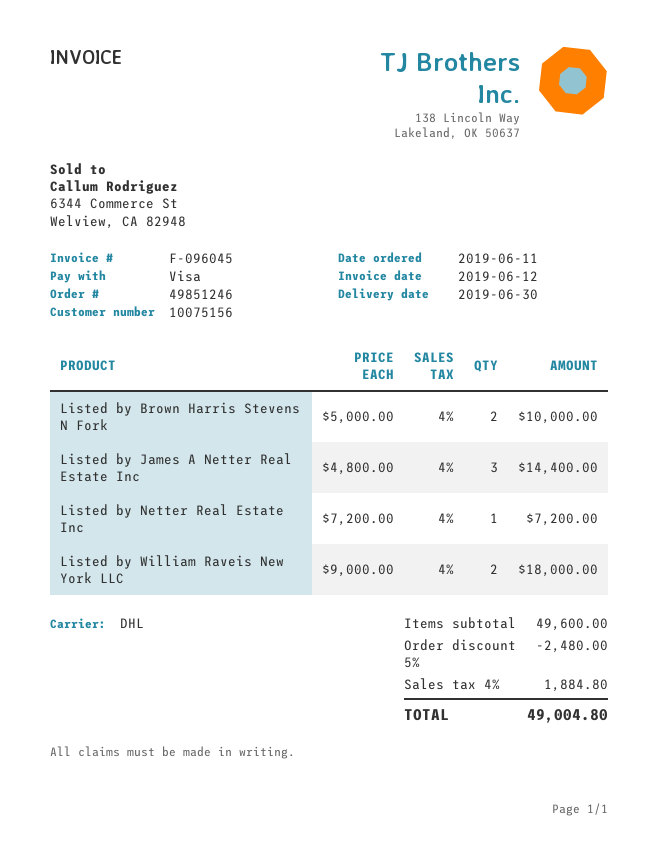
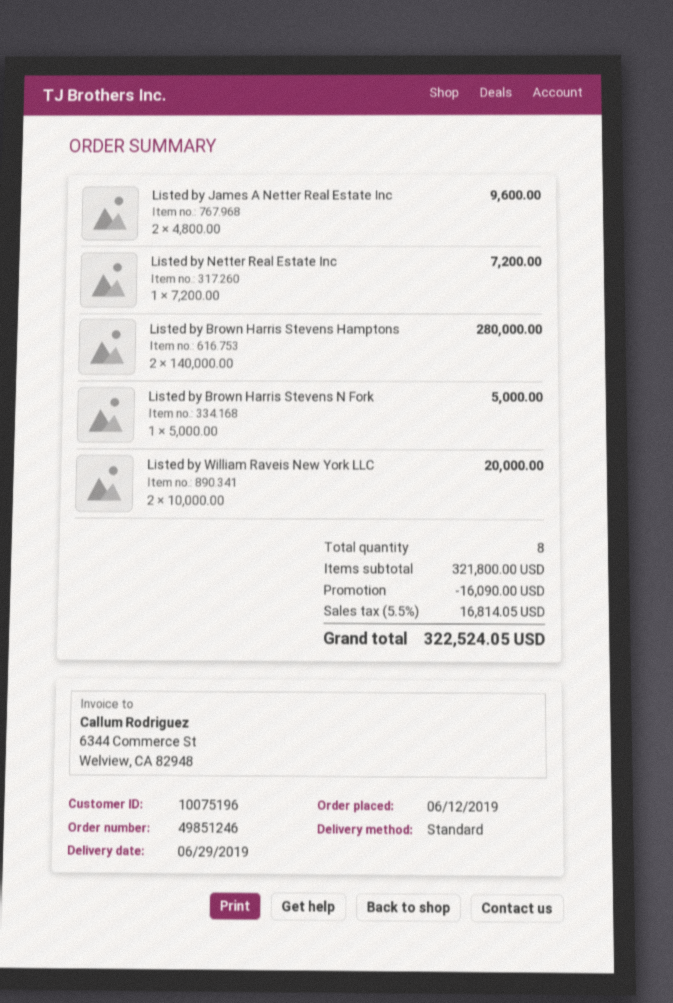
order date: 2019-06-11 -> 2019-06-12
delivery date: 2019-06-30 -> 2019-06-29
customer number: 10075156 -> 10075196
shipping method: DHL -> standard
Listed by Brown Harris Stevens N Fork: 2 x 5000.00 = 10000.00 -> 1 x 5000.00 = 5000.00
Listed by James A Netter Real Estate Inc: 3 x 4800.00 = 14400.00 -> 2 x 4800.00 = 9600.00
Listed by William Raveis New York LLC: 2 x 9000.00 = 18000.00 -> 2 x 10000.00 = 20000.00
Listed by Brown Harris Stevens Hamptons: none -> 2 x 140000.00 = 280000.00
subtotal: 49600.00 -> 321800.00
discount: 2480.00 -> 16090.00
tax: 4% = 1884.80 -> 5.5% = 16814.05
total: 49004.80 -> 322524.05

